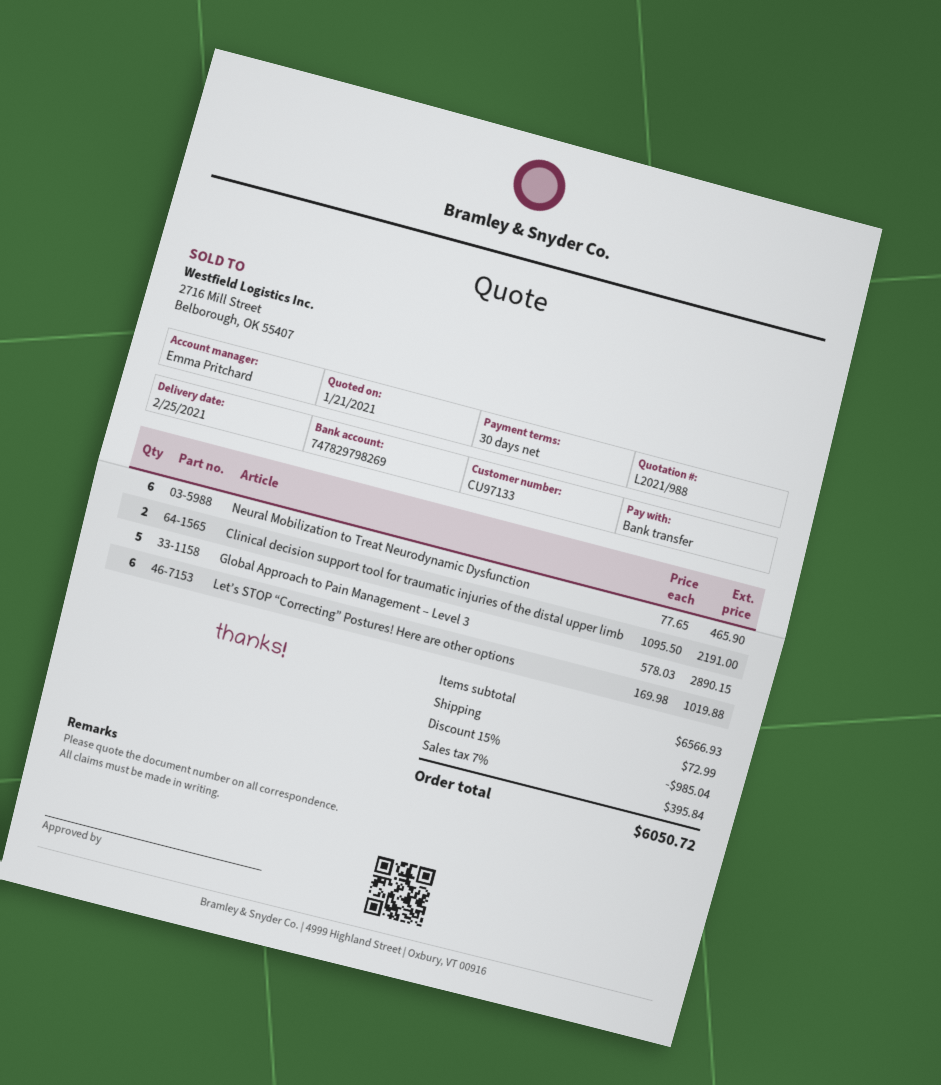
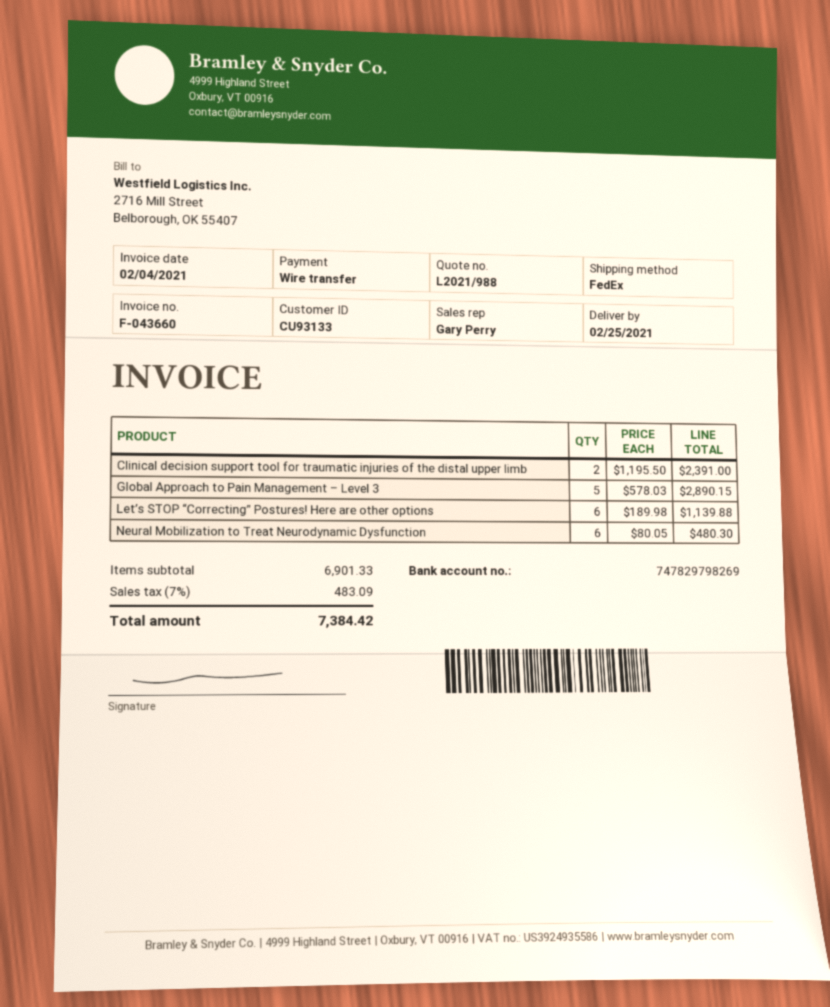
customer number: CU97133 -> CU93133
sales rep: Emma Pritchard -> Gary Perry
Neural Mobilization to Treat Neurodynamic Dysfunction: 6 x 77.65 = 465.90 -> 6 x 80.05 = 480.30
Clinical decision support tool for traumatic injuries of the distal upper limb: 2 x 1095.50 = 2191.00 -> 2 x 1195.50 = 2391.00
Let’s STOP “Correcting” Postures! Here are other options: 6 x 169.98 = 1019.88 -> 6 x 189.98 = 1139.88
subtotal: 6566.93 -> 6901.33
discount: 15% = 985.04 -> none
shipping: 72.99 -> none
tax: 7% = 395.84 -> 7% = 483.09
total: 6050.72 -> 7384.42

